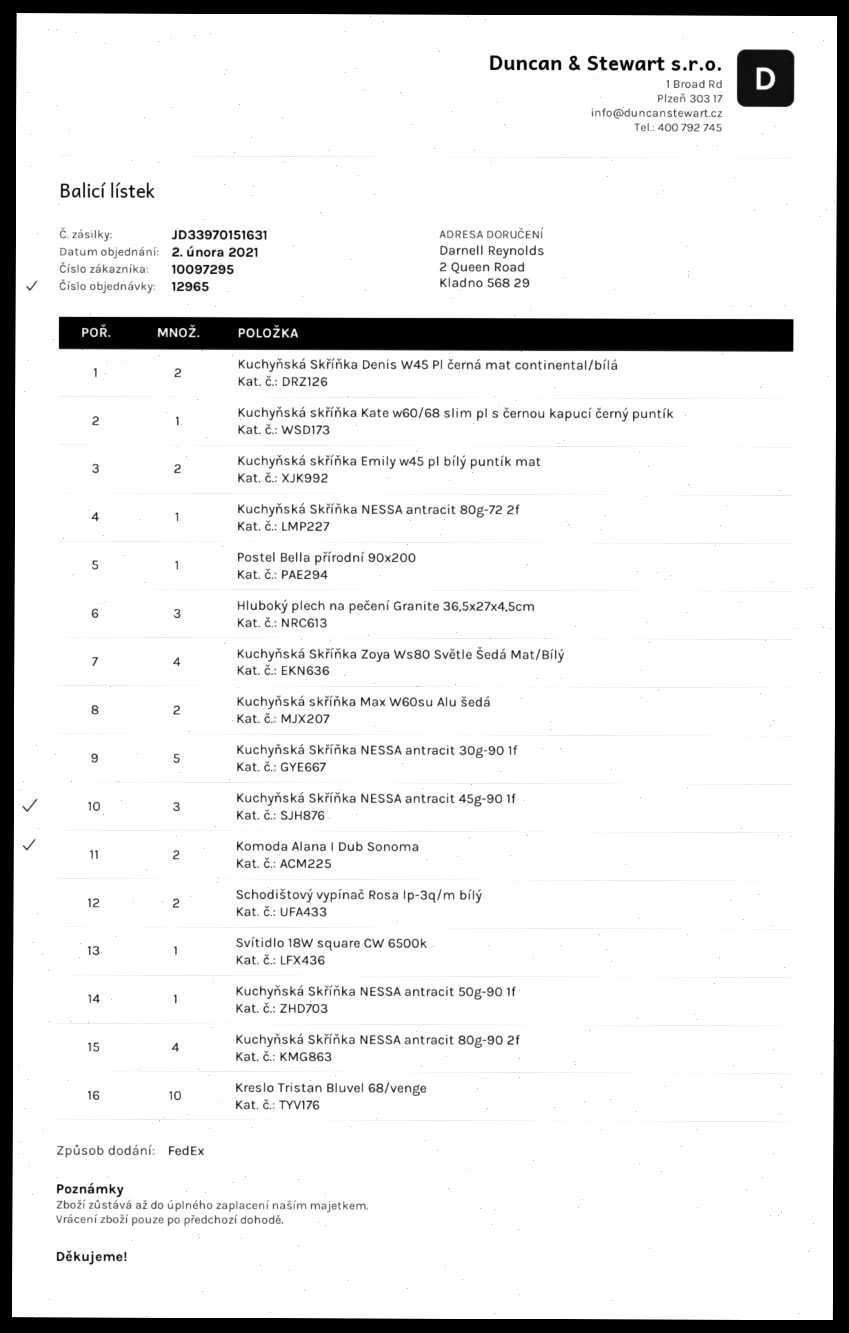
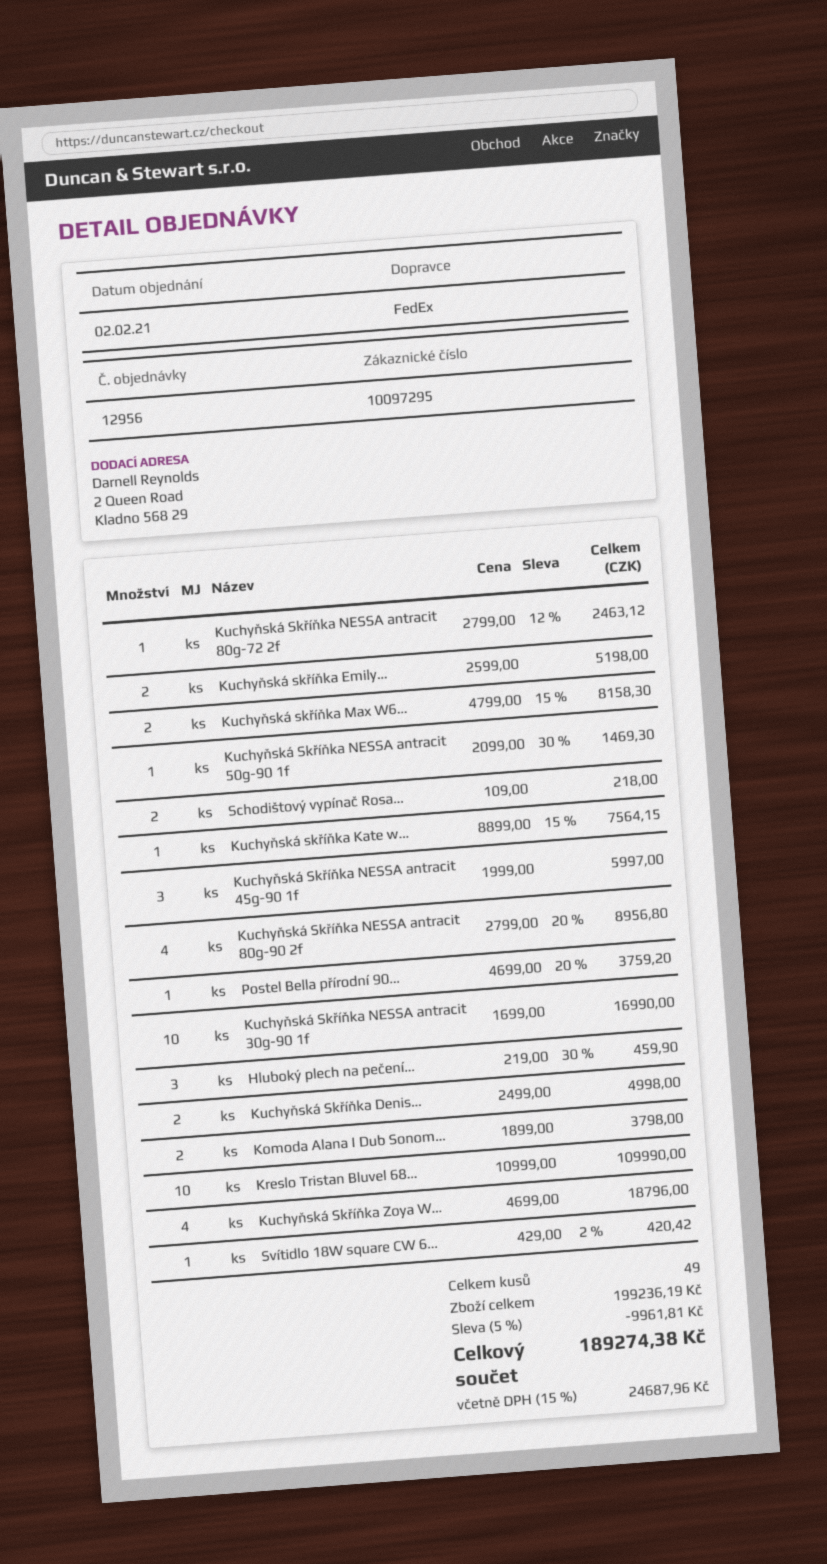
order number: 12965 -> 12956
Kuchyňská Skříňka NESSA antracit 30g-90 1f: 5 -> 10

